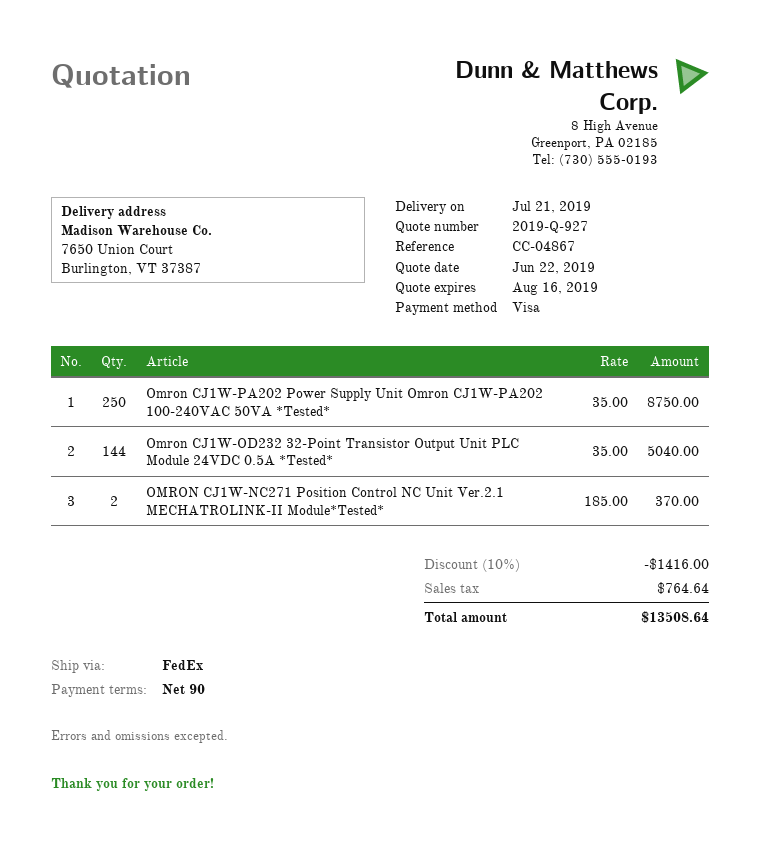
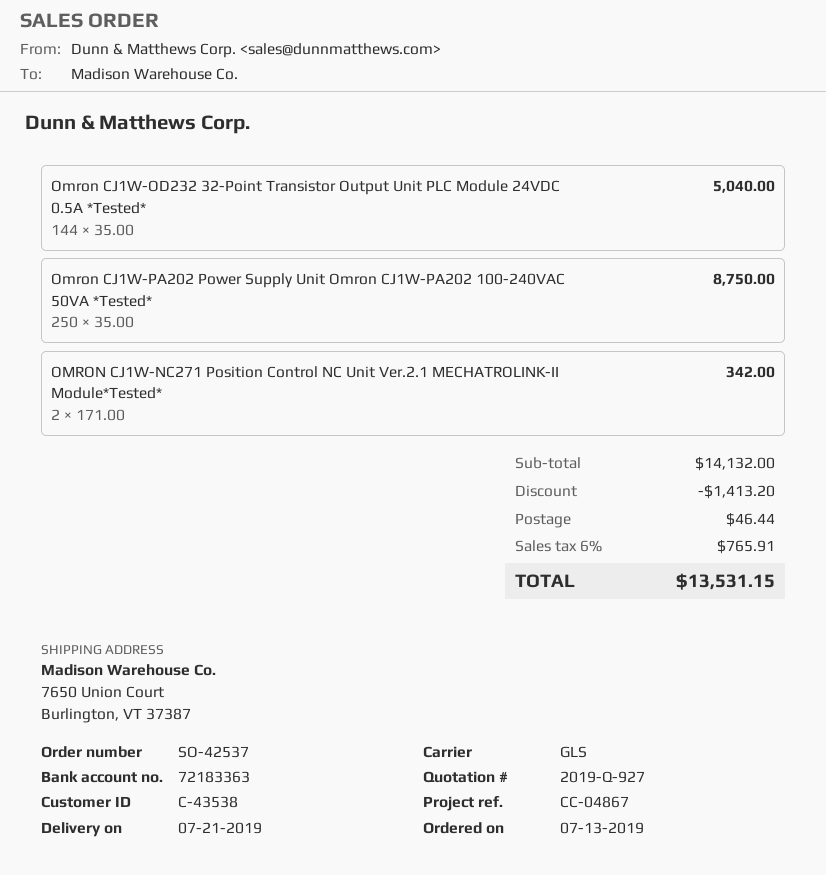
shipping method: FedEx -> GLS
OMRON CJ1W-NC271 Position Control NC Unit Ver.2.1 MECHATROLINK-II Module*Tested*: 2 x 185.00 = 370.00 -> 2 x 171.00 = 342.00
discount: 1416.00 -> 1413.20
shipping: none -> 46.44
tax: 764.64 -> 765.91
total: 13508.64 -> 13531.15

